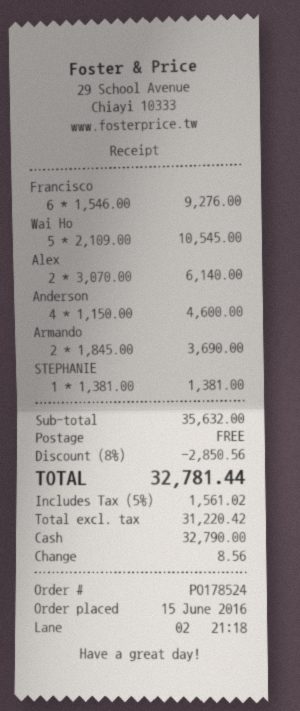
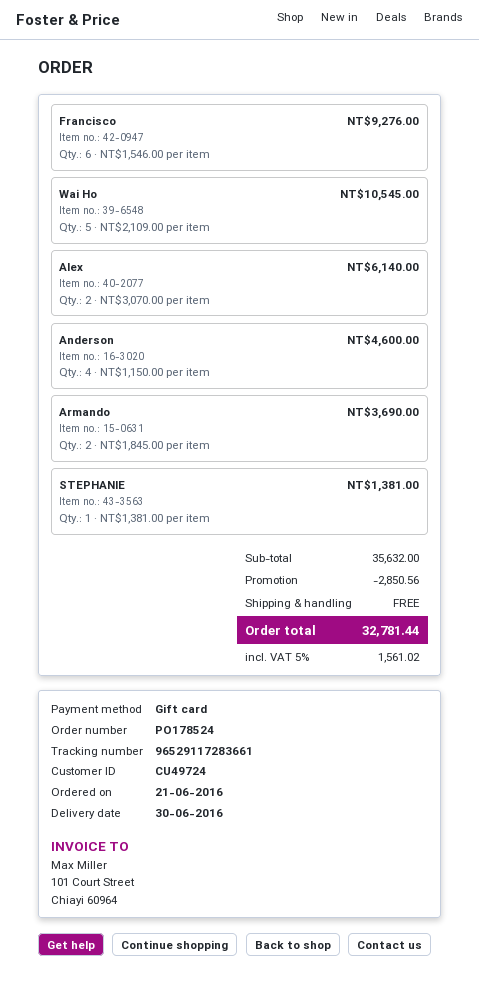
order date: 2016-06-15 -> 2016-06-21
payment method: cash -> gift card

